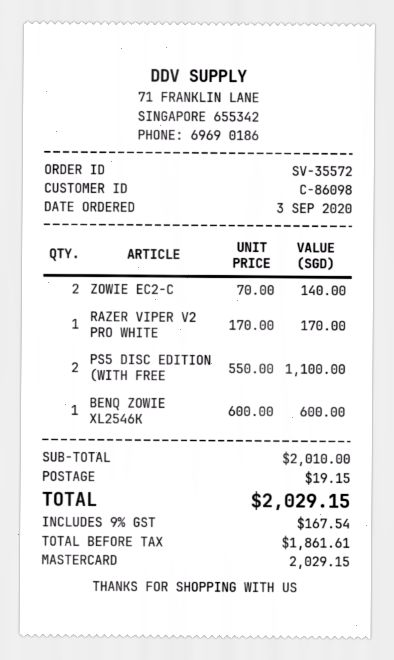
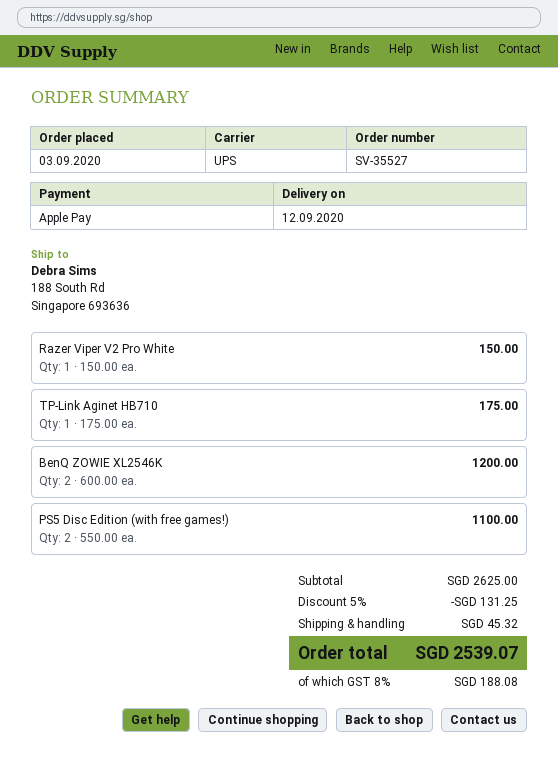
order number: SV-35572 -> SV-35527
payment method: Mastercard -> Apple Pay
ZOWIE EC2-C: 2 x 70.00 = 140.00 -> none
RAZER VIPER V2 PRO WHITE: 1 x 170.00 = 170.00 -> 1 x 150.00 = 150.00
BENQ ZOWIE XL2546K: 1 x 600.00 = 600.00 -> 2 x 600.00 = 1200.00
TP-Link Aginet HB710: none -> 1 x 175.00 = 175.00
subtotal: 2010.00 -> 2625.00
discount: none -> 5% = 131.25
shipping: 19.15 -> 45.32
tax: 9% = 167.54 -> 8% = 188.08
total: 2029.15 -> 2539.07

